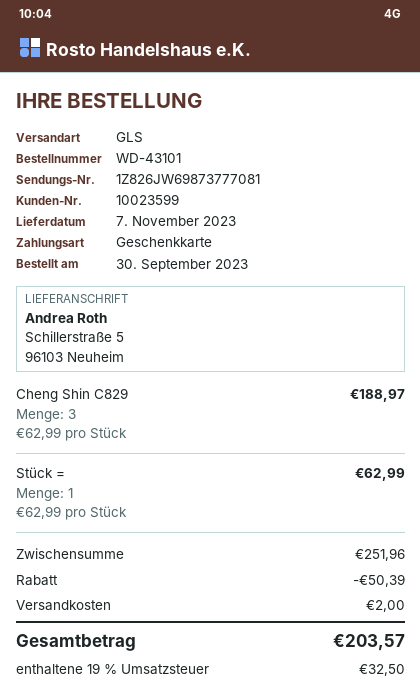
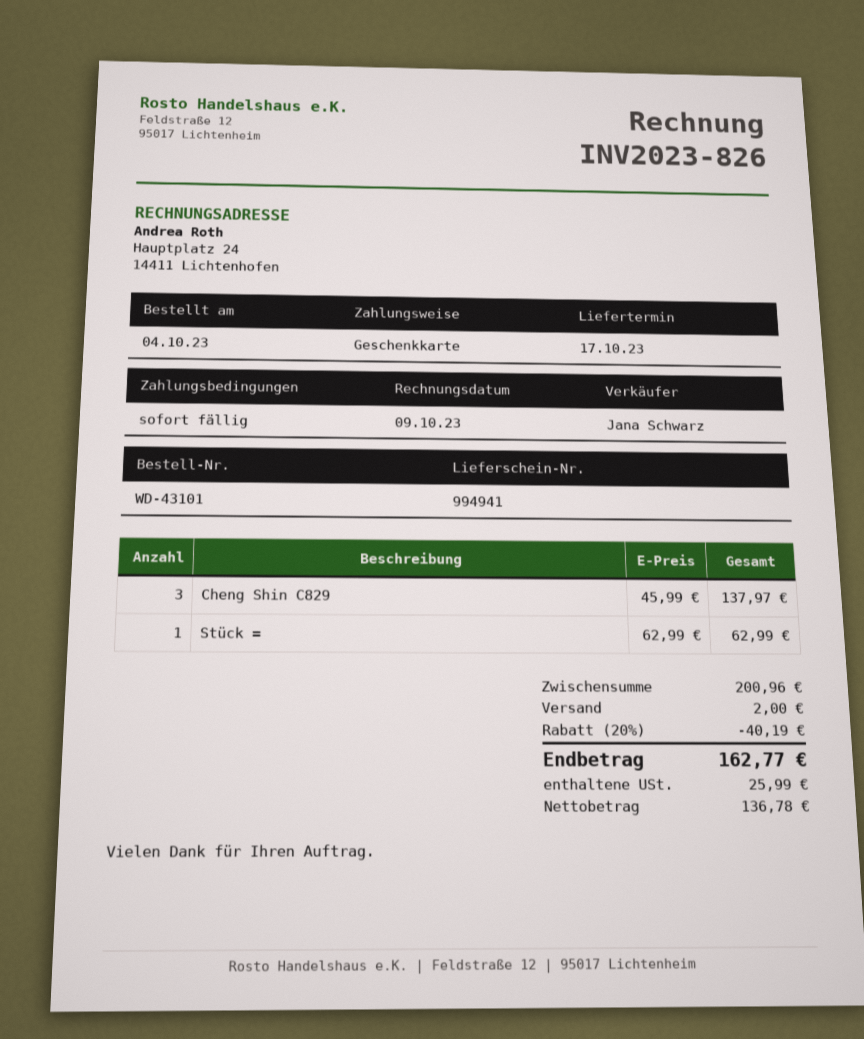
order date: 2023-09-30 -> 2023-10-04
delivery date: 2023-11-07 -> 2023-10-17
Cheng Shin C829: 3 x 62.99 = 188.97 -> 3 x 45.99 = 137.97
subtotal: 251.96 -> 200.96
discount: 50.39 -> 40.19
tax: 32.50 -> 25.99
total: 203.57 -> 162.77

